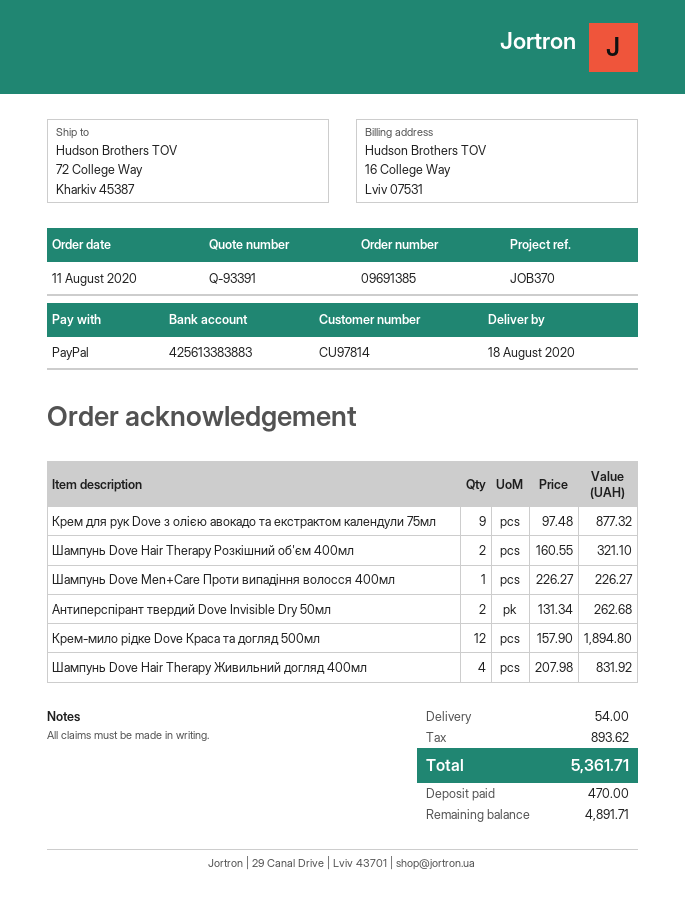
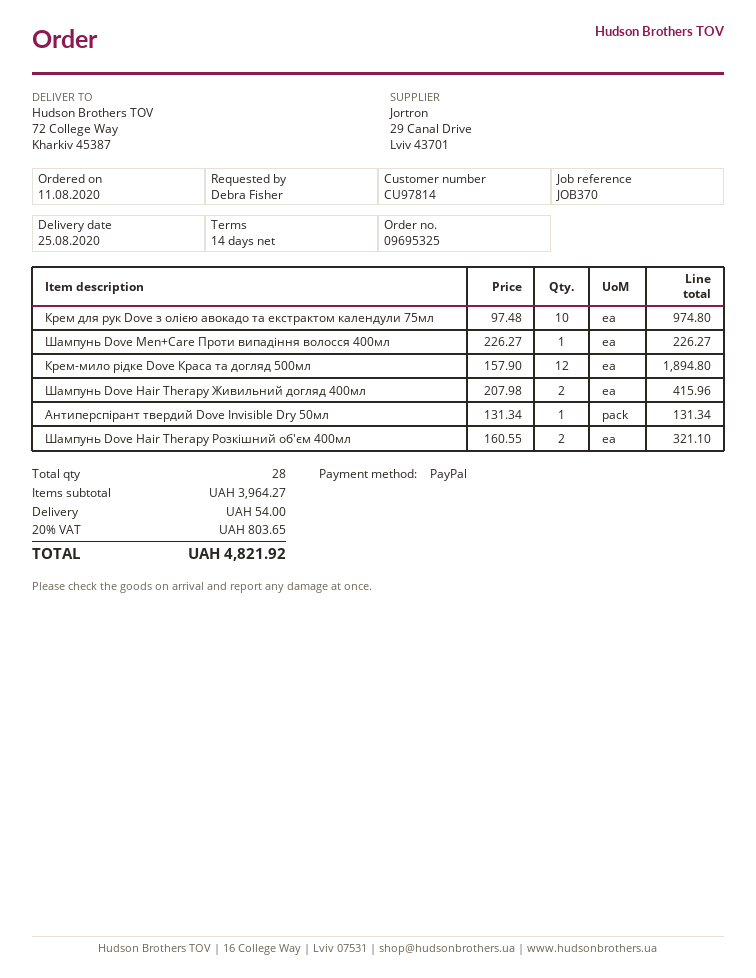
order number: 09691385 -> 09695325
delivery date: 2020-08-18 -> 2020-08-25
Крем для рук Dove з олією авокадо та екстрактом календули 75мл: 9 x 97.48 = 877.32 -> 10 x 97.48 = 974.80
Антиперспірант твердий Dove Invisible Dry 50мл: 2 x 131.34 = 262.68 -> 1 x 131.34 = 131.34
Шампунь Dove Hair Therapy Живильний догляд 400мл: 4 x 207.98 = 831.92 -> 2 x 207.98 = 415.96
tax: 893.62 -> 803.65
total: 5361.71 -> 4821.92

